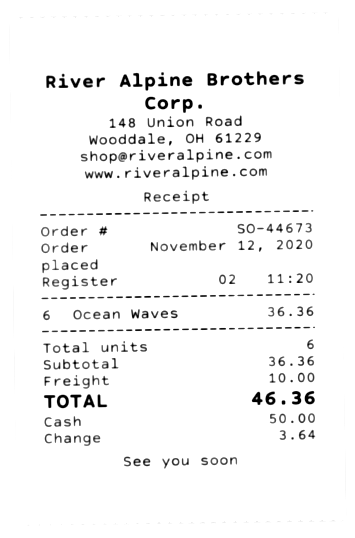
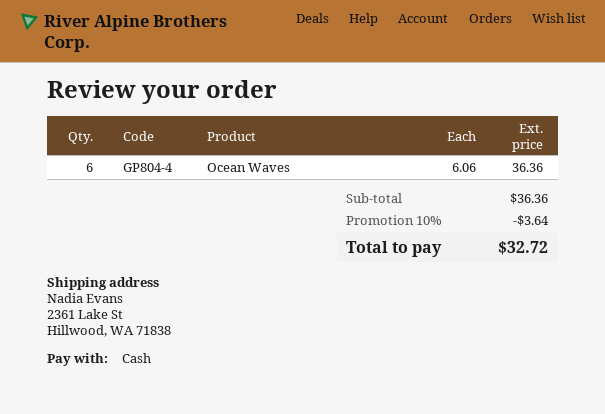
discount: none -> 10% = 3.64
shipping: 10.00 -> none
total: 46.36 -> 32.72

